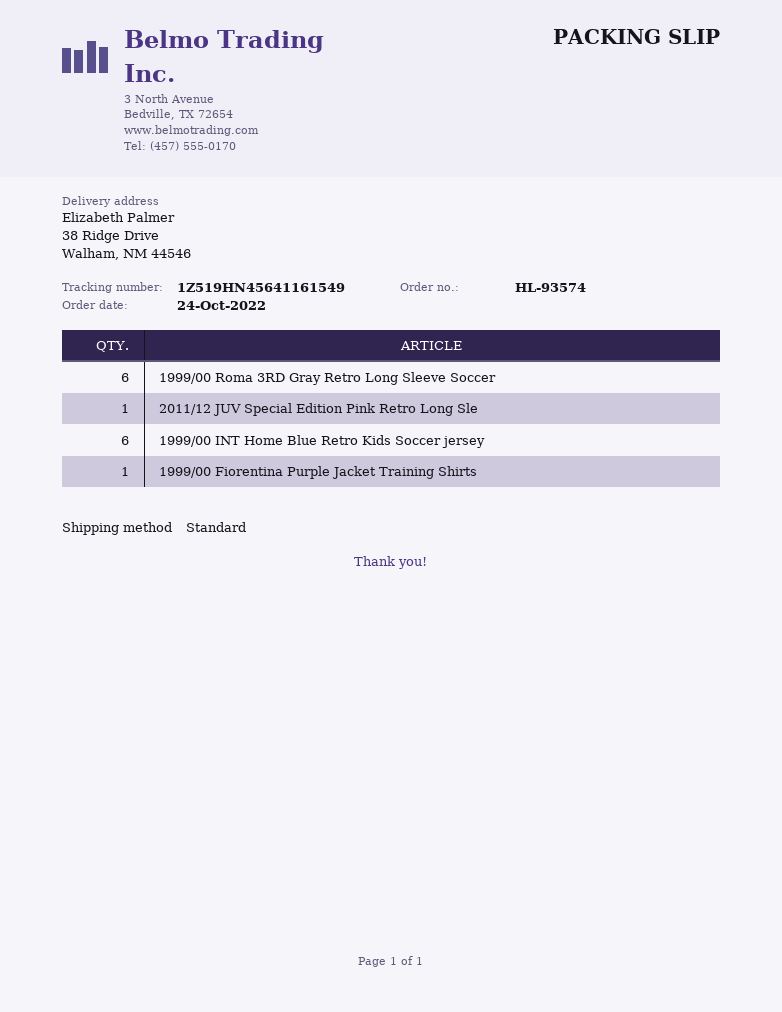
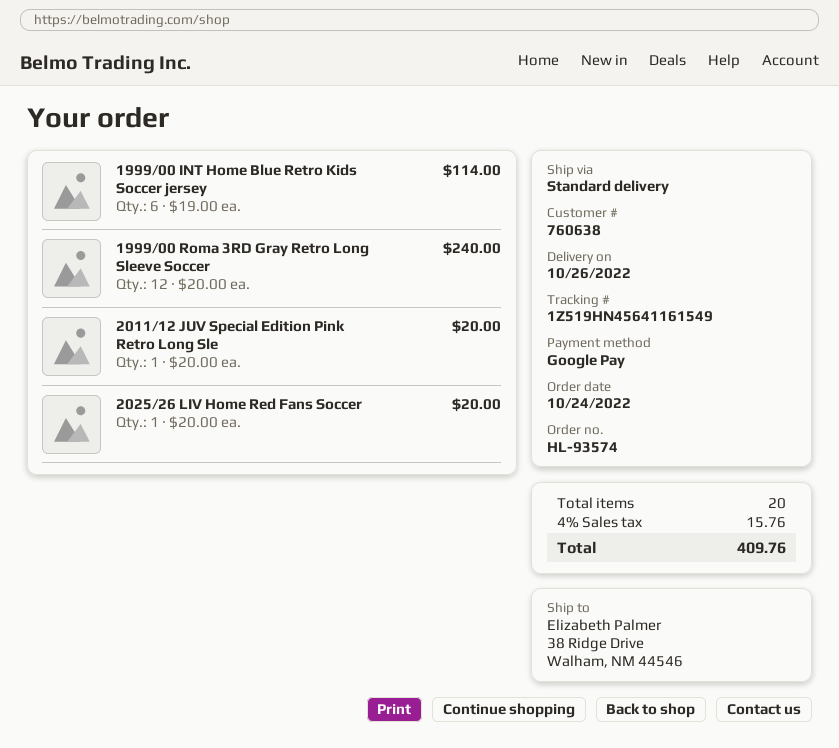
1999/00 Roma 3RD Gray Retro Long Sleeve Soccer: 6 -> 12
1999/00 Fiorentina Purple Jacket Training Shirts: 1 -> none
2025/26 LIV Home Red Fans Soccer: none -> 1

